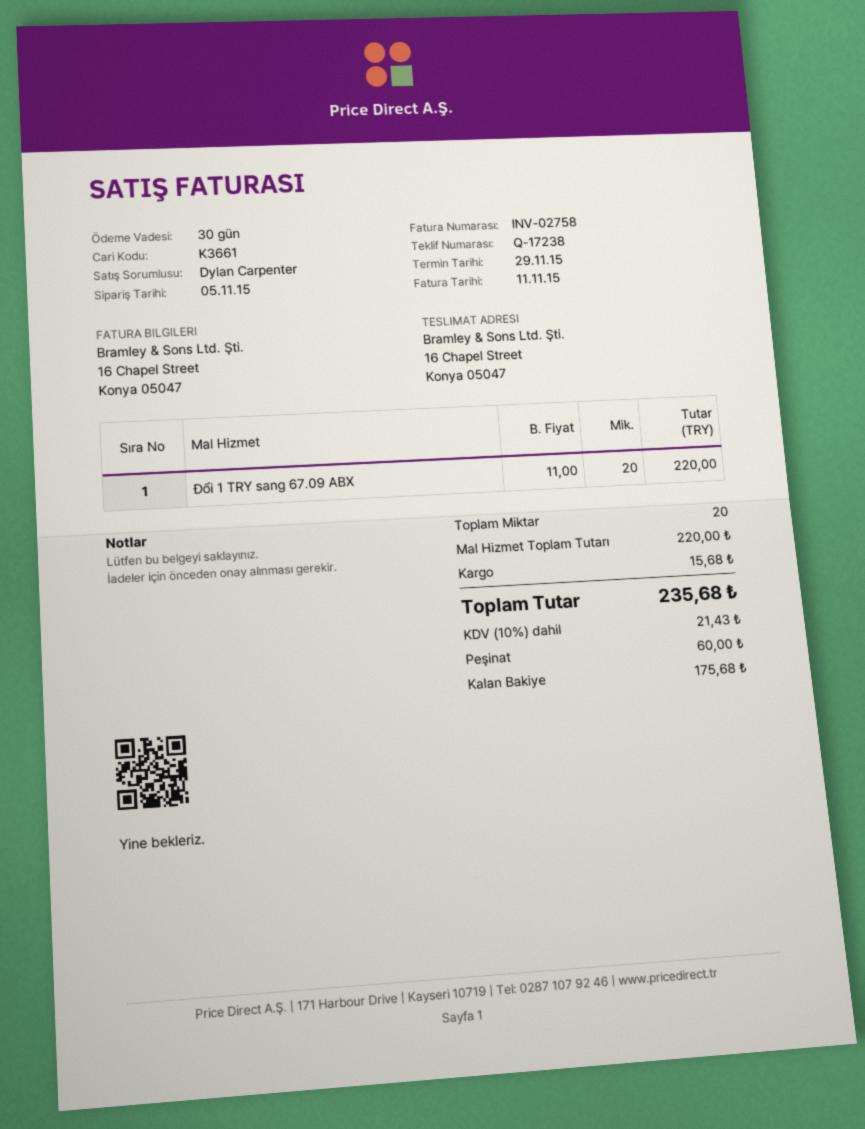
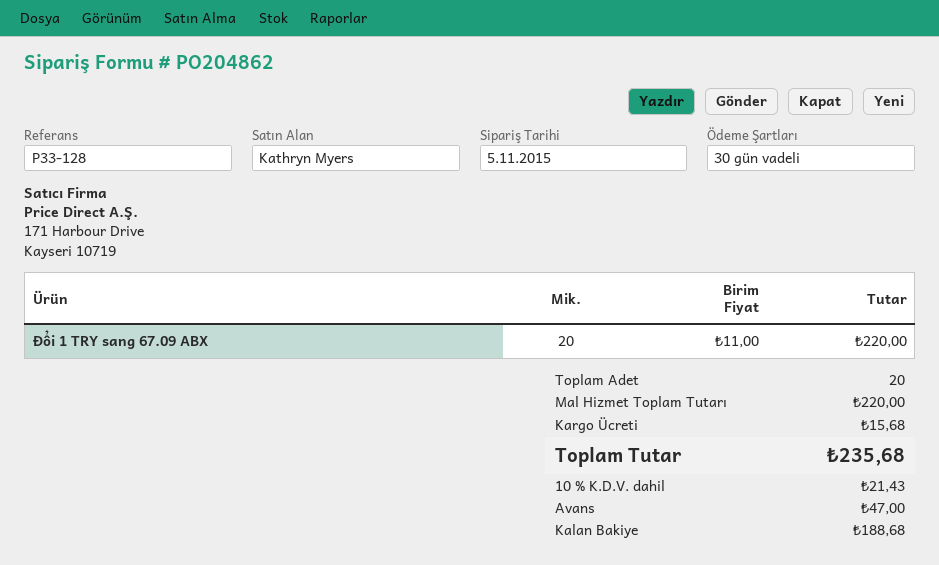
deposit: 60.00 -> 47.00
balance: 175.68 -> 188.68

